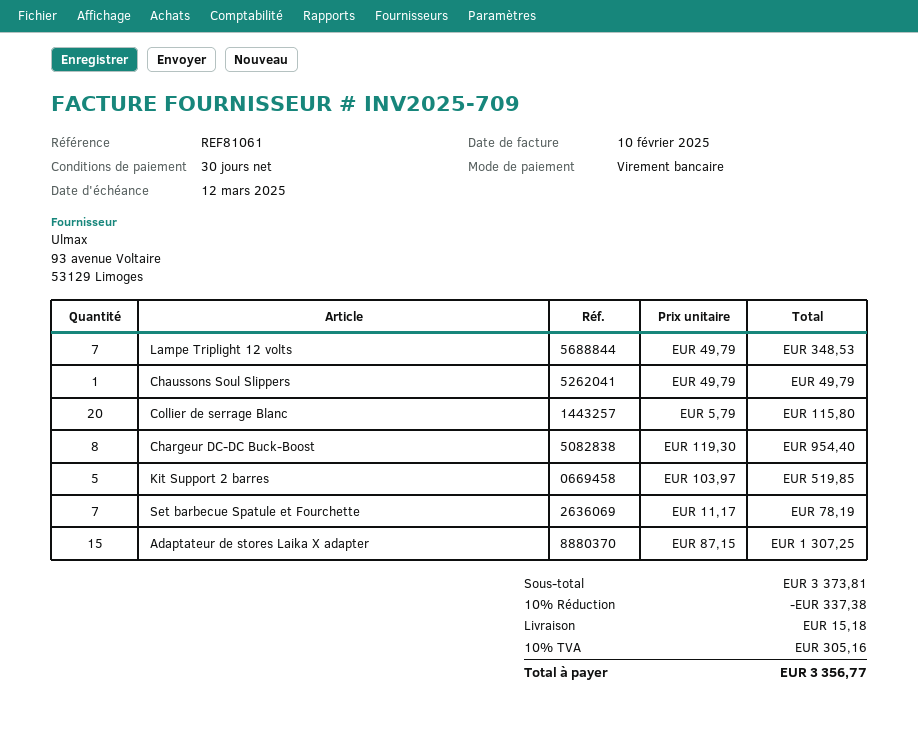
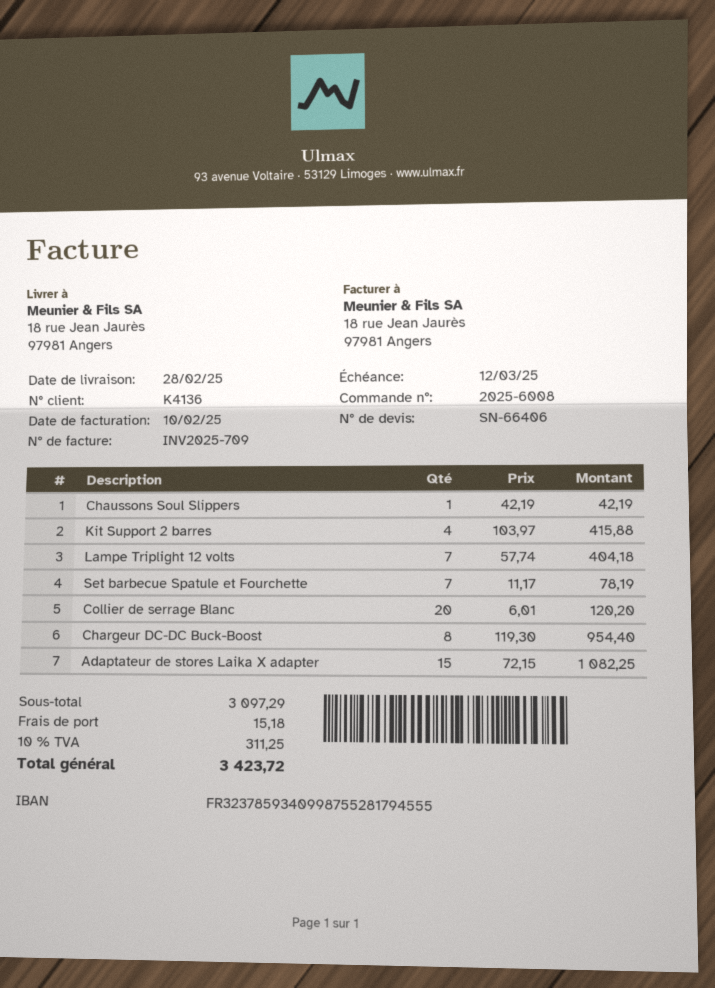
Lampe Triplight 12 volts: 7 x 49.79 = 348.53 -> 7 x 57.74 = 404.18
Chaussons Soul Slippers: 1 x 49.79 = 49.79 -> 1 x 42.19 = 42.19
Collier de serrage Blanc: 20 x 5.79 = 115.80 -> 20 x 6.01 = 120.20
Kit Support 2 barres: 5 x 103.97 = 519.85 -> 4 x 103.97 = 415.88
Adaptateur de stores Laika X adapter: 15 x 87.15 = 1307.25 -> 15 x 72.15 = 1082.25
subtotal: 3373.81 -> 3097.29
discount: 10% = 337.38 -> none
tax: 10% = 305.16 -> 10% = 311.25
total: 3356.77 -> 3423.72

